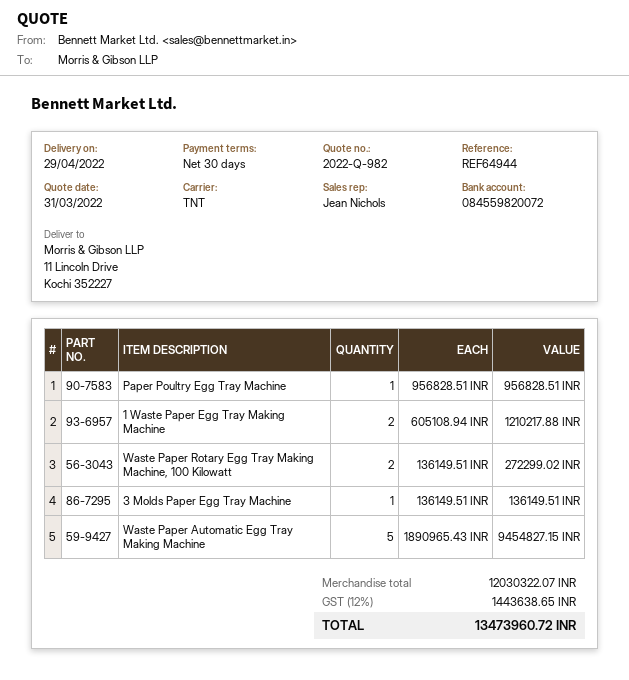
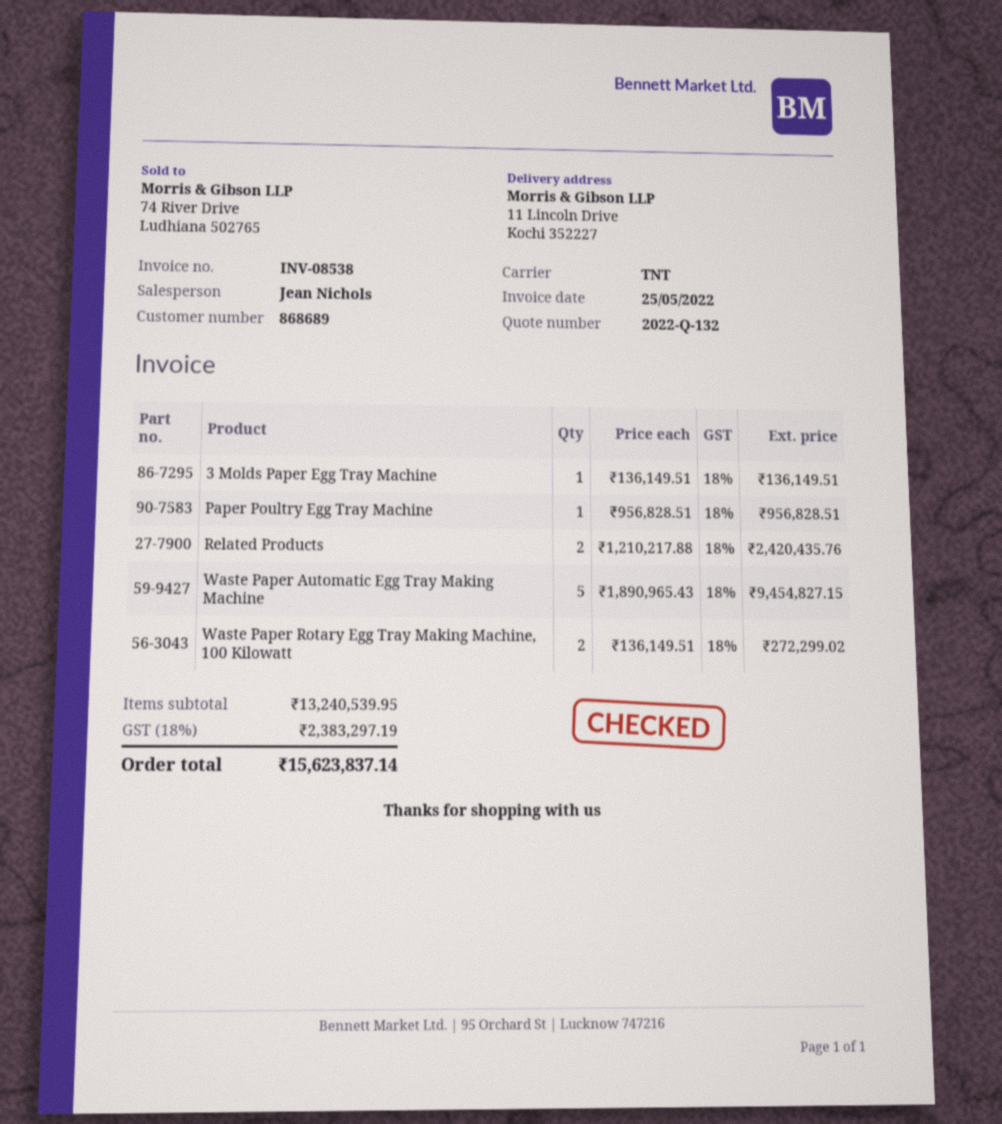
quote number: 2022-Q-982 -> 2022-Q-132
1 Waste Paper Egg Tray Making Machine: 2 x 605108.94 = 1210217.88 -> none
Related Products: none -> 2 x 1210217.88 = 2420435.76
subtotal: 12030322.07 -> 13240539.95
tax: 12% = 1443638.65 -> 18% = 2383297.19
total: 13473960.72 -> 15623837.14

